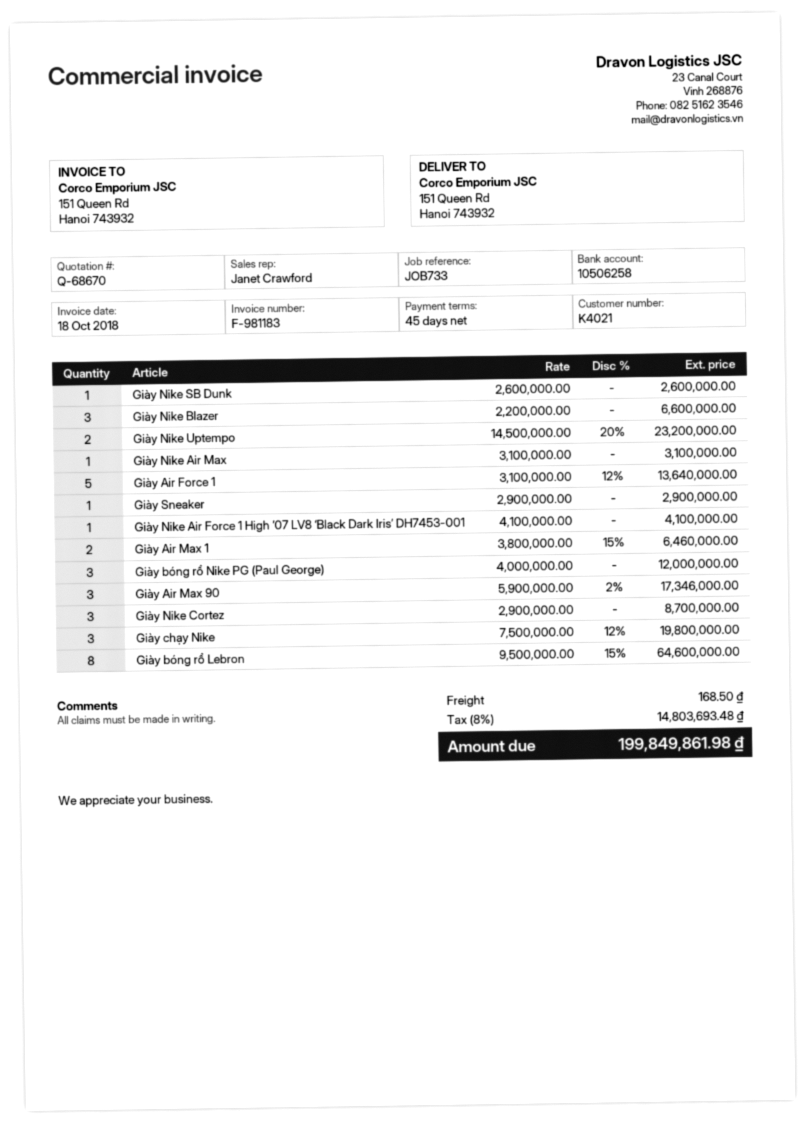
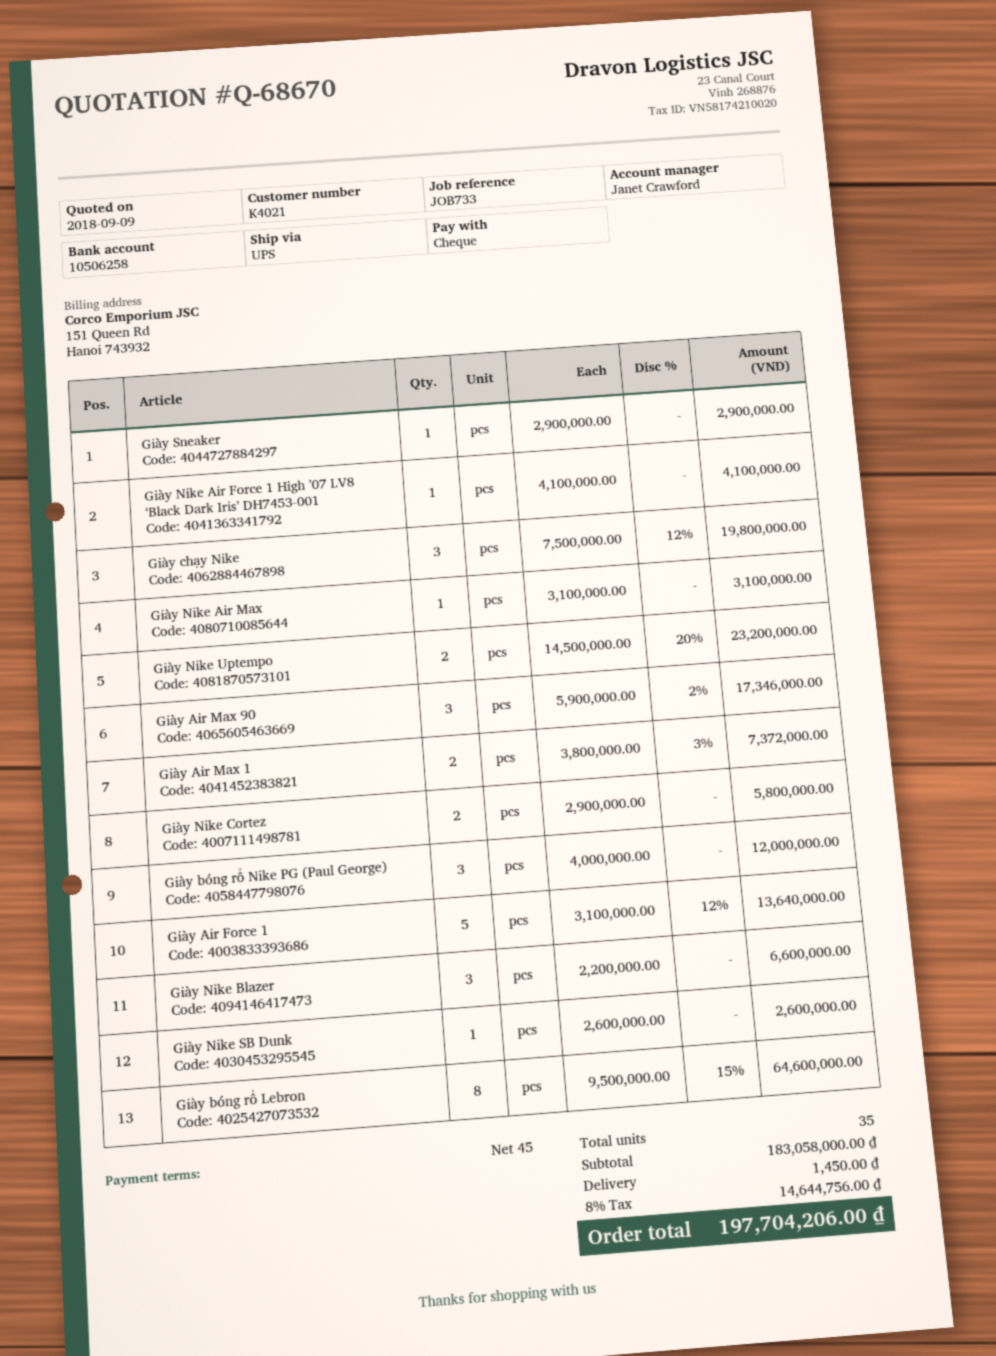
Giày Air Max 1: 2 x 3800000.00 - 15% = 6460000.00 -> 2 x 3800000.00 - 3% = 7372000.00
Giày Nike Cortez: 3 x 2900000.00 = 8700000.00 -> 2 x 2900000.00 = 5800000.00
shipping: 168.50 -> 1450.00
tax: 8% = 14803693.48 -> 8% = 14644756.00
total: 199849861.98 -> 197704206.00

